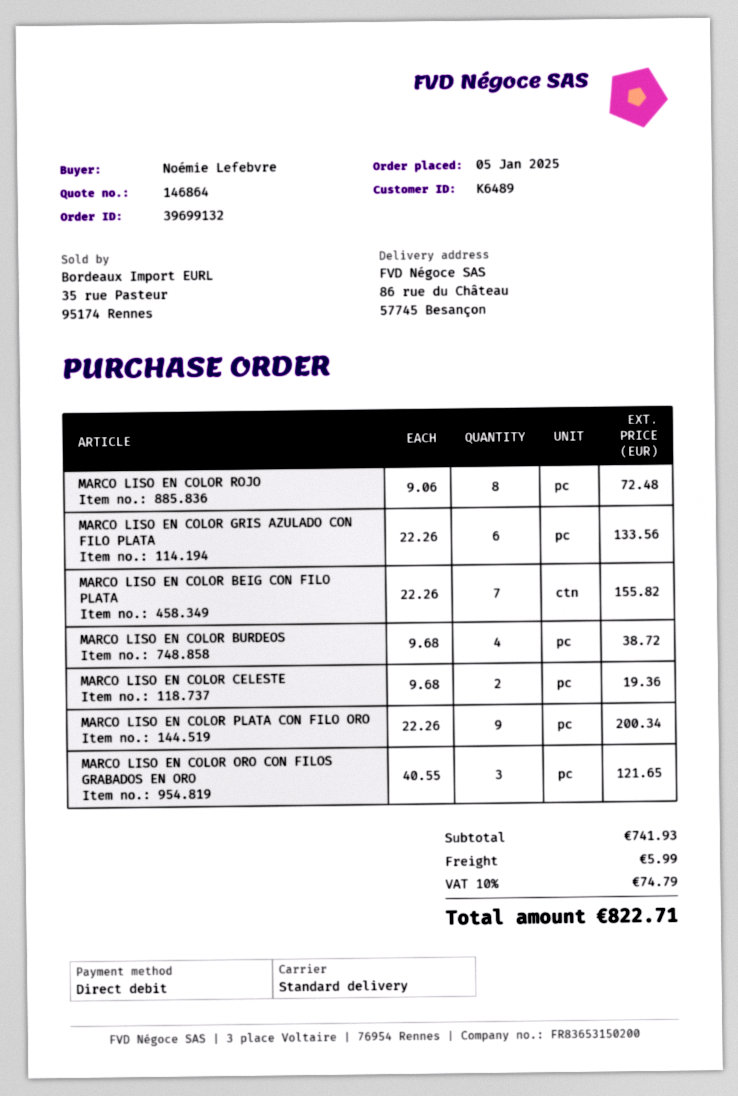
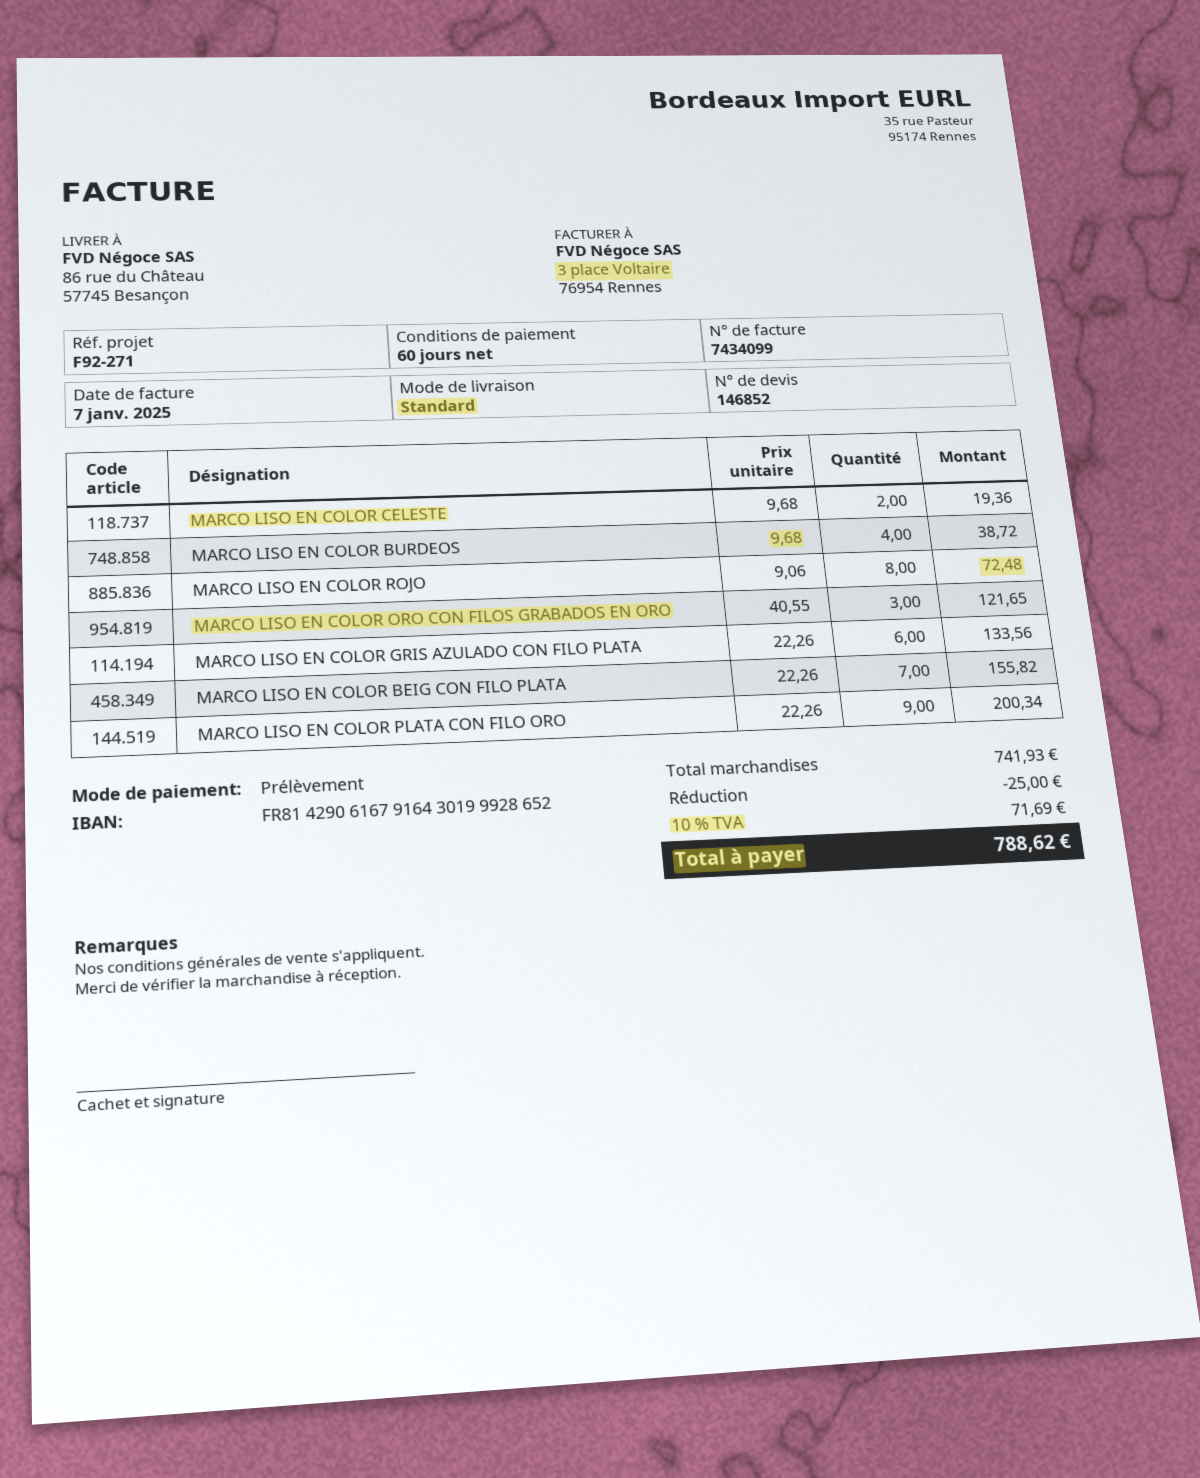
quote number: 146864 -> 146852
discount: none -> 25.00
shipping: 5.99 -> none
tax: 10% = 74.79 -> 10% = 71.69
total: 822.71 -> 788.62

